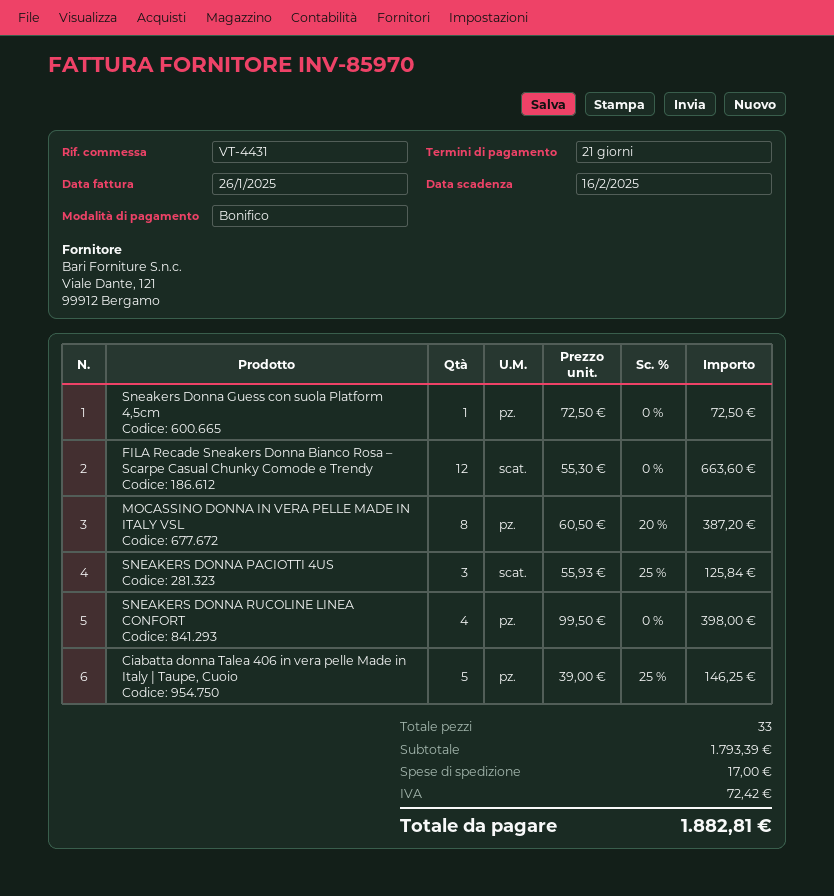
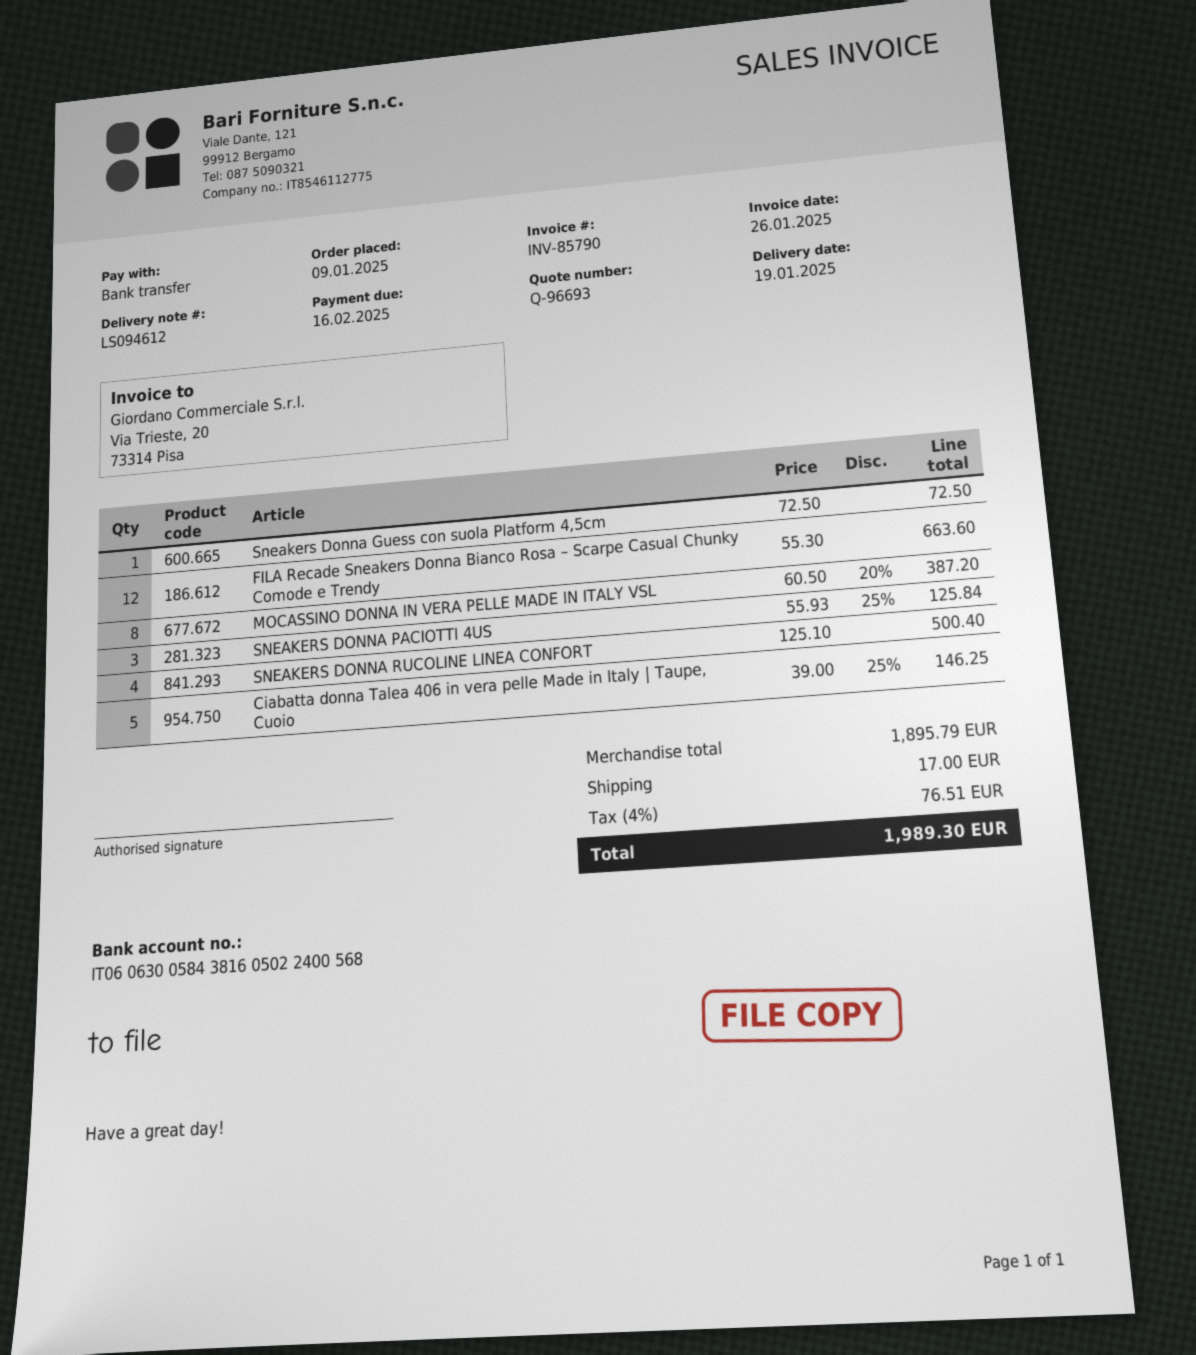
invoice number: INV-85970 -> INV-85790
SNEAKERS DONNA RUCOLINE LINEA CONFORT: 4 x 99.50 = 398.00 -> 4 x 125.10 = 500.40
subtotal: 1793.39 -> 1895.79
tax: 72.42 -> 76.51
total: 1882.81 -> 1989.30

